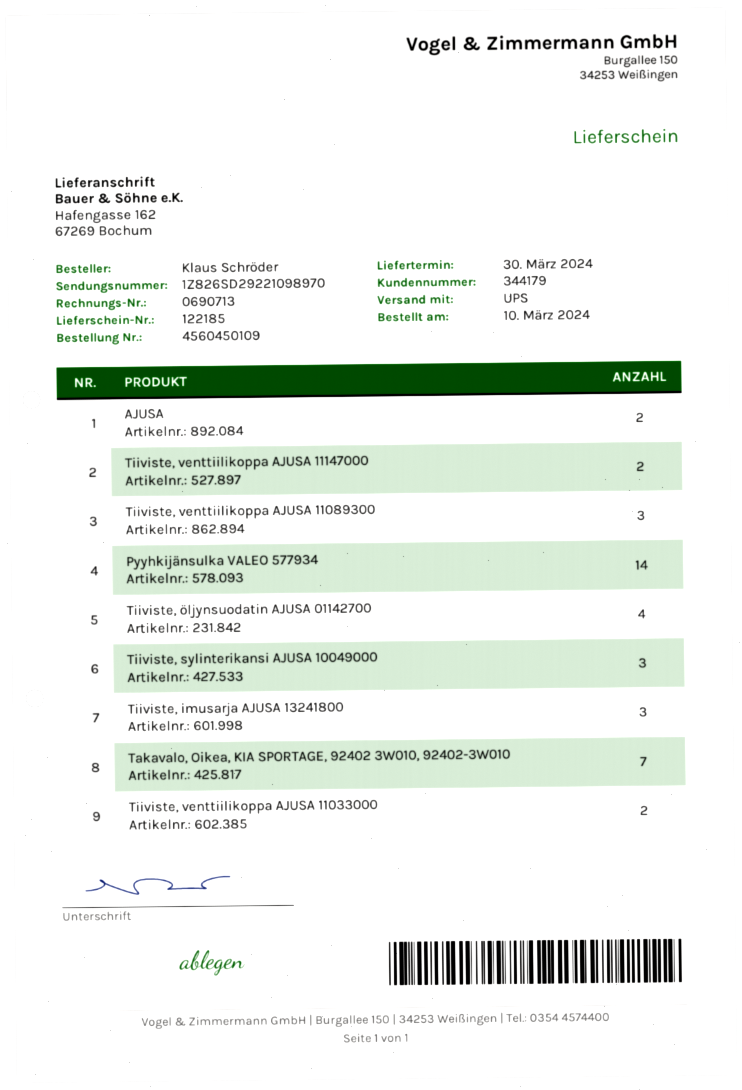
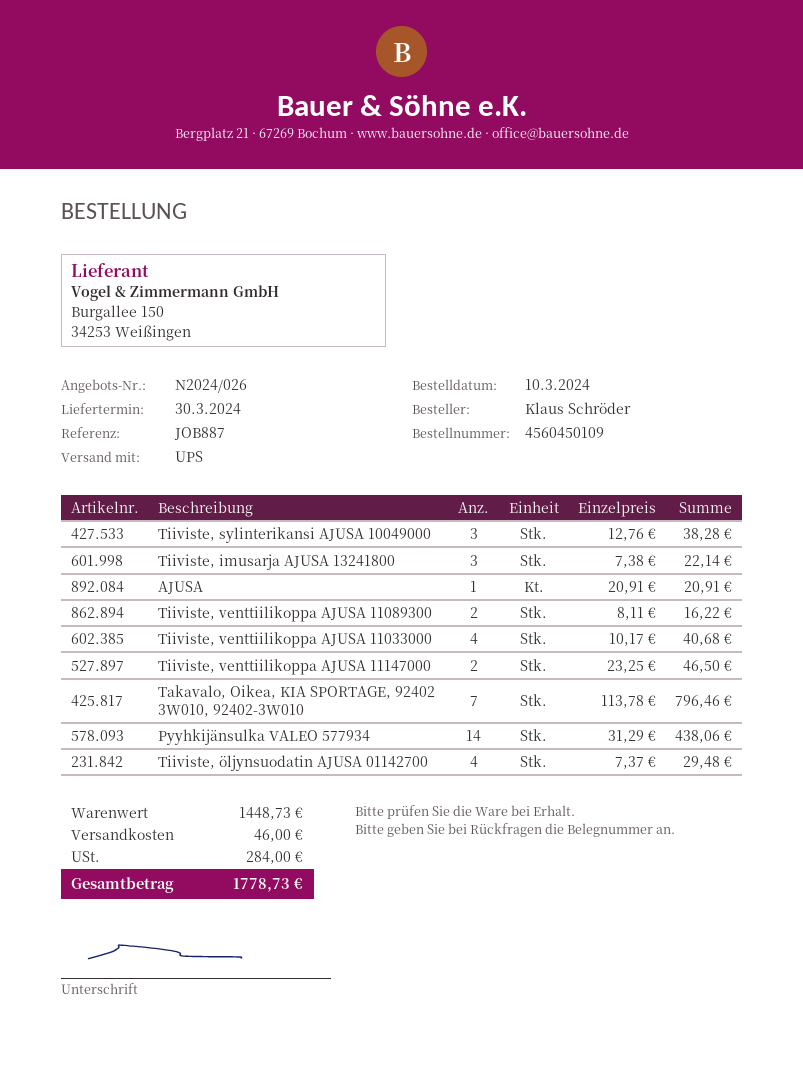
AJUSA: 2 -> 1
Tiiviste, venttiilikoppa AJUSA 11089300: 3 -> 2
Tiiviste, venttiilikoppa AJUSA 11033000: 2 -> 4

